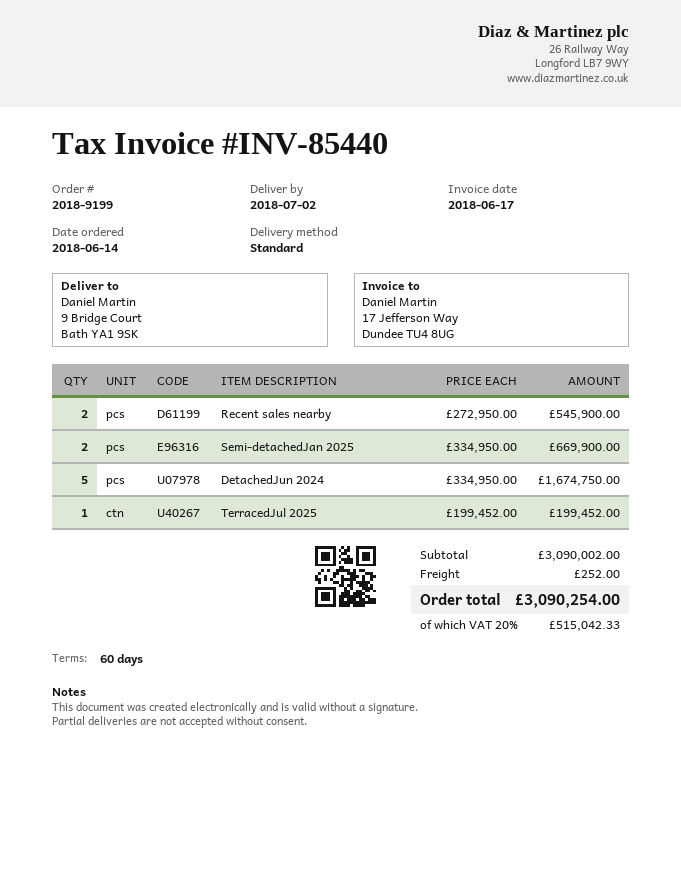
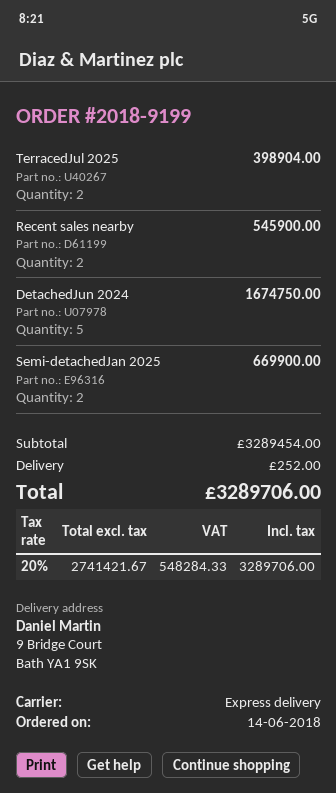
shipping method: standard -> express
TerracedJul 2025: 1 for 199452.00 -> 2 for 398904.00
subtotal: 3090002.00 -> 3289454.00
tax: 20% = 515042.33 -> 20% = 548284.33
total: 3090254.00 -> 3289706.00

